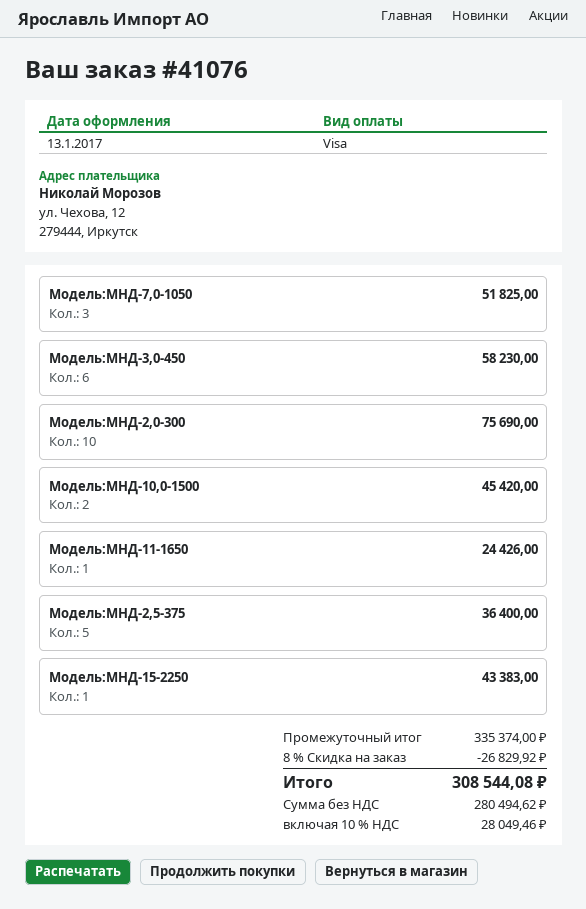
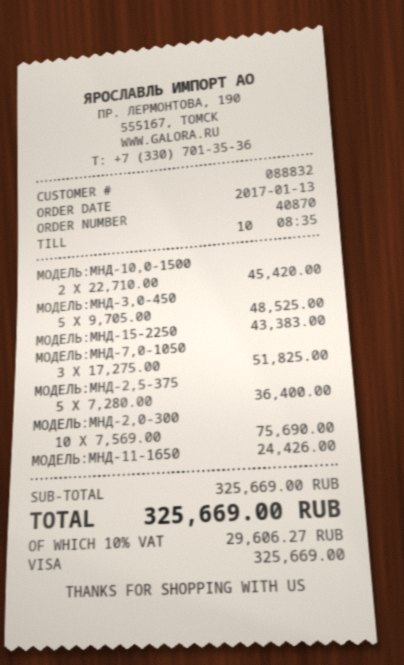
order number: 41076 -> 40870
Модель:МНД-3,0-450: 6 for 58230.00 -> 5 for 48525.00
subtotal: 335374.00 -> 325669.00
discount: 8% = 26829.92 -> none
tax: 10% = 28049.46 -> 10% = 29606.27
total: 308544.08 -> 325669.00

